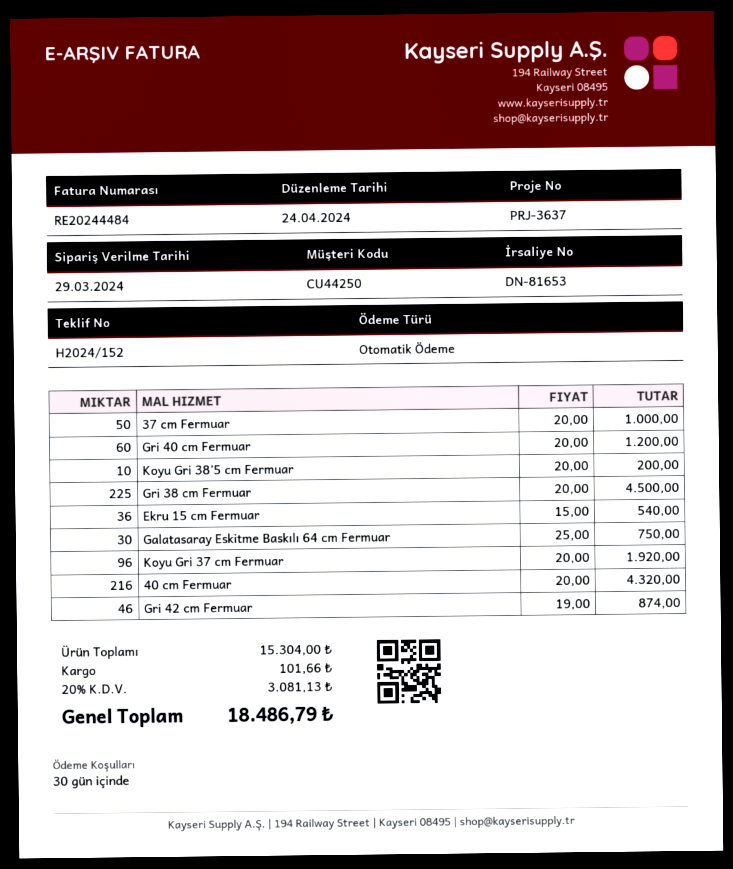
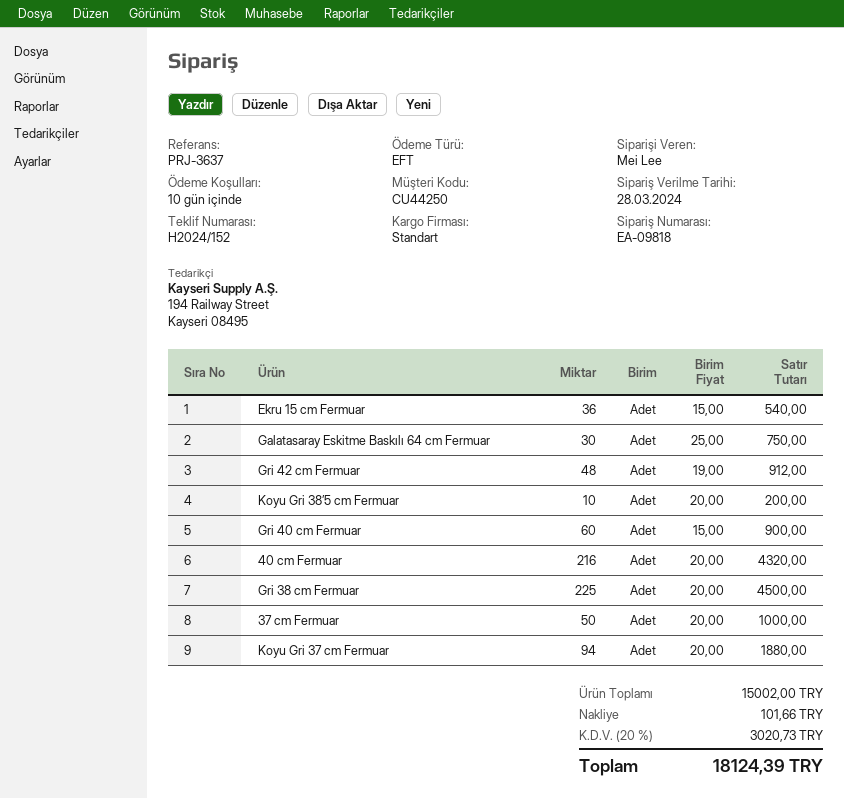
order date: 2024-03-29 -> 2024-03-28
payment terms: 30 days -> 10 days
payment method: direct debit -> bank transfer
Gri 40 cm Fermuar: 60 x 20.00 = 1200.00 -> 60 x 15.00 = 900.00
Koyu Gri 37 cm Fermuar: 96 x 20.00 = 1920.00 -> 94 x 20.00 = 1880.00
Gri 42 cm Fermuar: 46 x 19.00 = 874.00 -> 48 x 19.00 = 912.00
subtotal: 15304.00 -> 15002.00
tax: 20% = 3081.13 -> 20% = 3020.73
total: 18486.79 -> 18124.39

